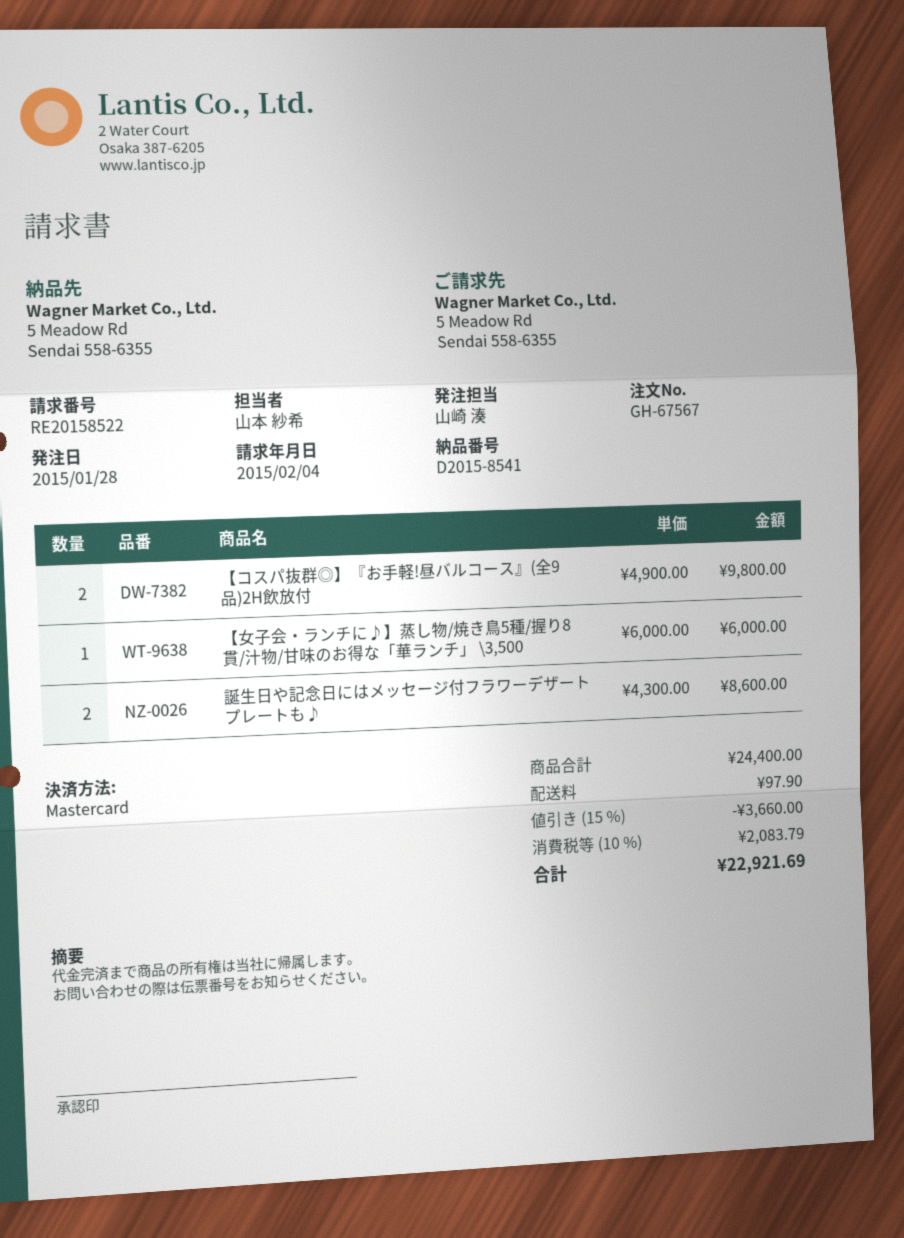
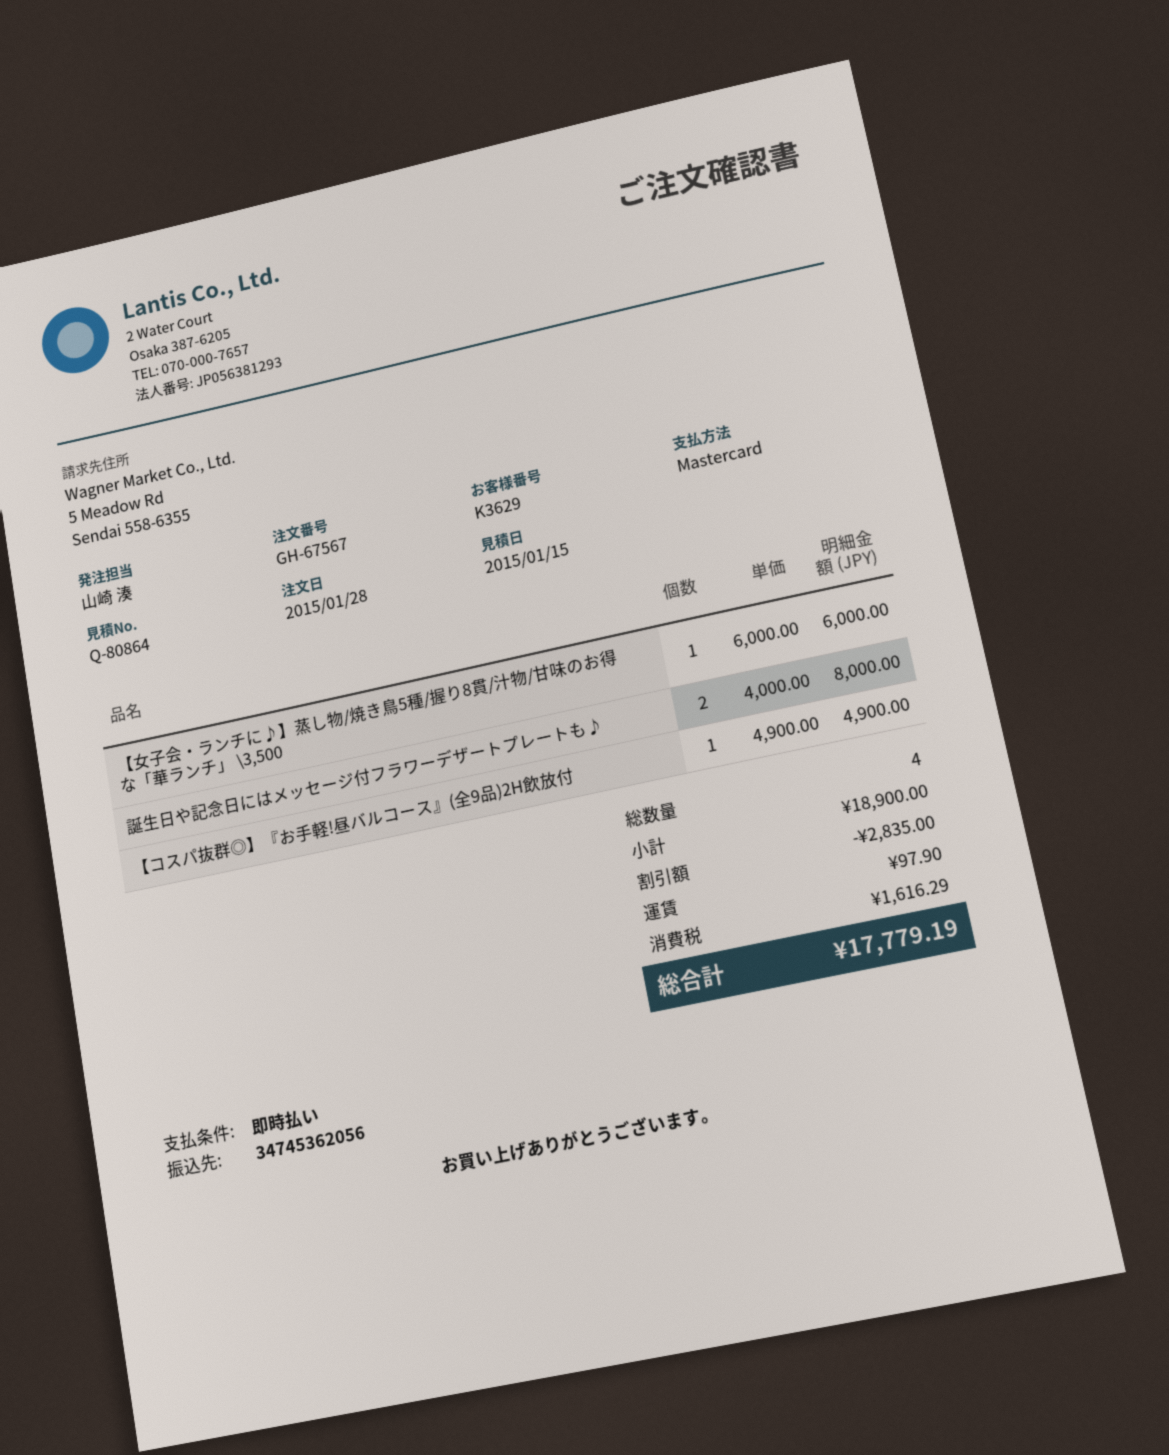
【コスパ抜群◎】『お手軽!昼バルコース』(全9品)2H飲放付: 2 x 4900.00 = 9800.00 -> 1 x 4900.00 = 4900.00
誕生日や記念日にはメッセージ付フラワーデザートプレートも♪: 2 x 4300.00 = 8600.00 -> 2 x 4000.00 = 8000.00
subtotal: 24400.00 -> 18900.00
discount: 3660.00 -> 2835.00
tax: 2083.79 -> 1616.29
total: 22921.69 -> 17779.19

